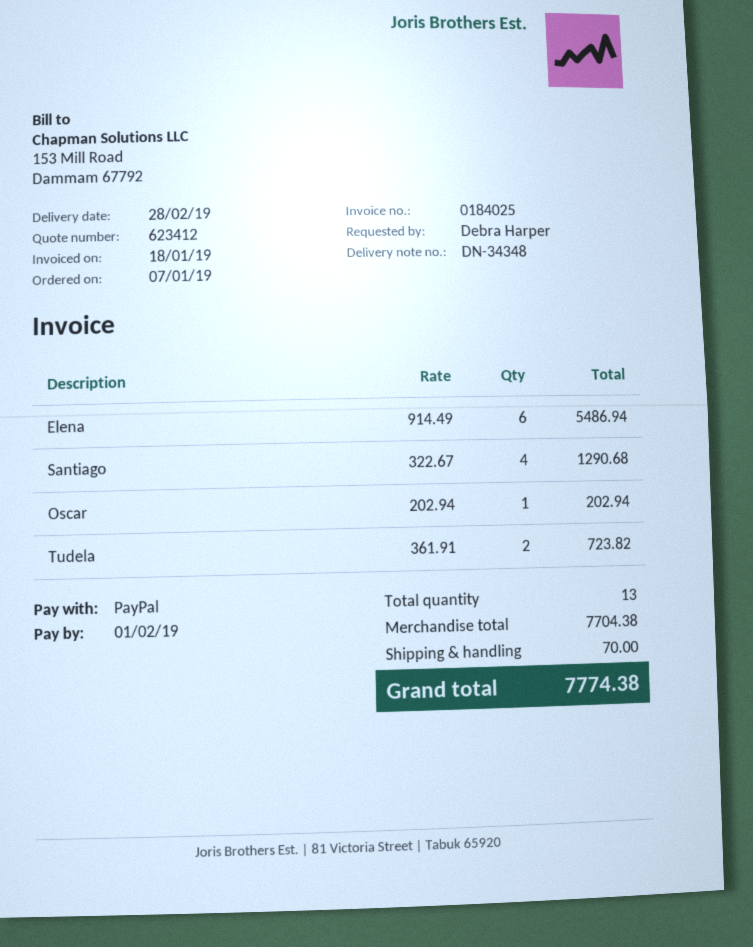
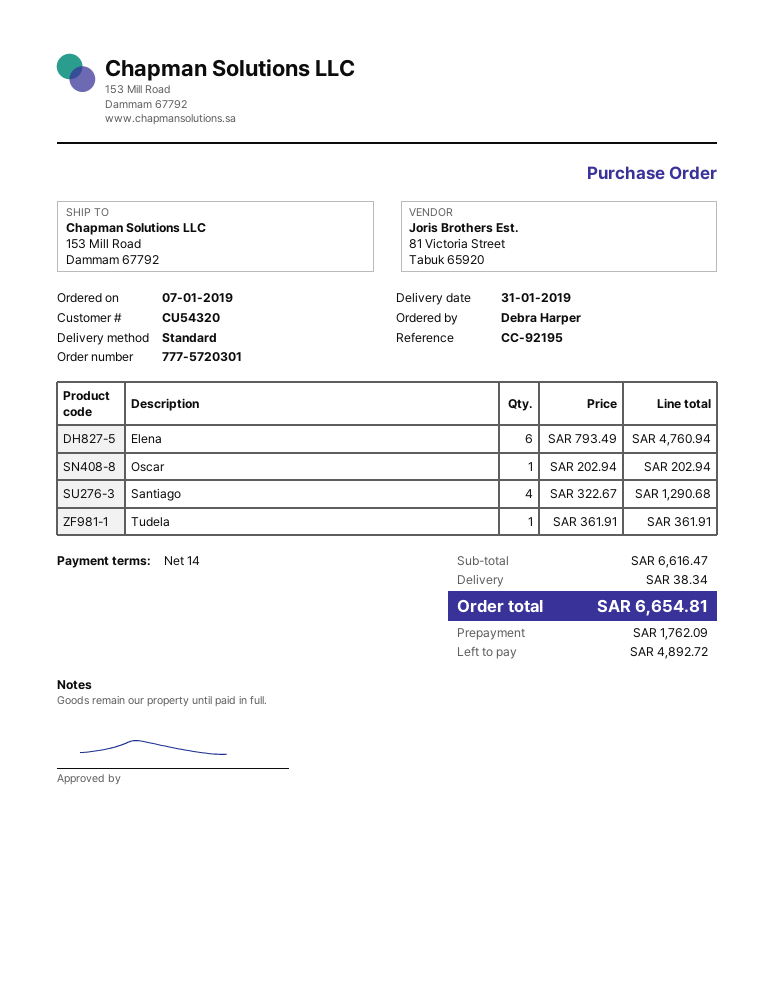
delivery date: 2019-02-28 -> 2019-01-31
Elena: 6 x 914.49 = 5486.94 -> 6 x 793.49 = 4760.94
Tudela: 2 x 361.91 = 723.82 -> 1 x 361.91 = 361.91
subtotal: 7704.38 -> 6616.47
shipping: 70.00 -> 38.34
total: 7774.38 -> 6654.81

